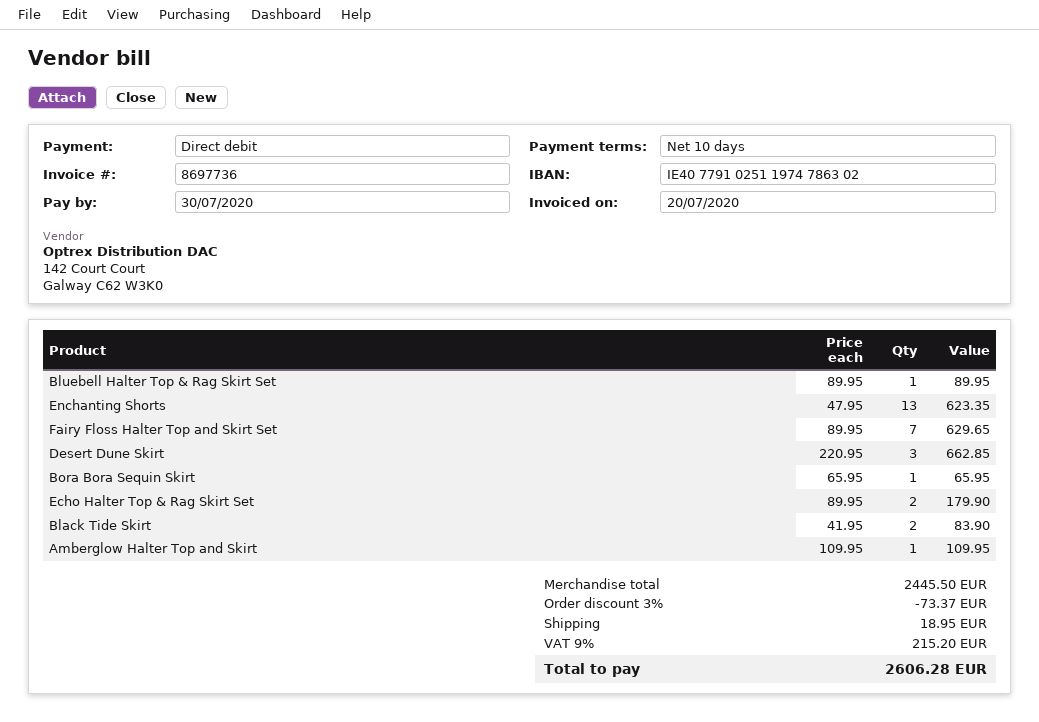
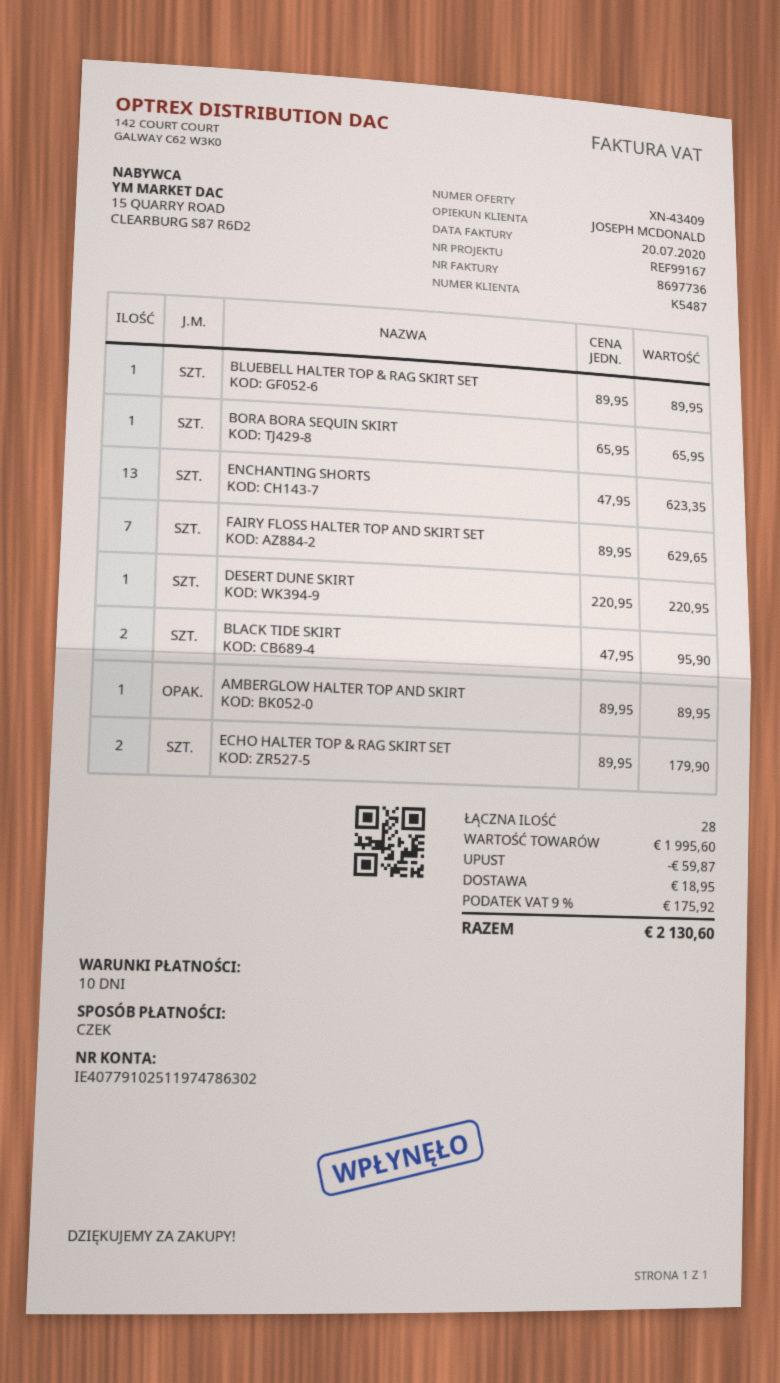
payment method: direct debit -> cheque
Desert Dune Skirt: 3 x 220.95 = 662.85 -> 1 x 220.95 = 220.95
Black Tide Skirt: 2 x 41.95 = 83.90 -> 2 x 47.95 = 95.90
Amberglow Halter Top and Skirt: 1 x 109.95 = 109.95 -> 1 x 89.95 = 89.95
subtotal: 2445.50 -> 1995.60
discount: 73.37 -> 59.87
tax: 9% = 215.20 -> 9% = 175.92
total: 2606.28 -> 2130.60

